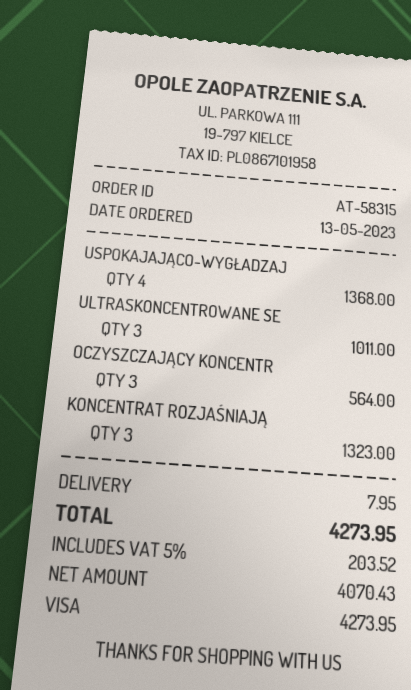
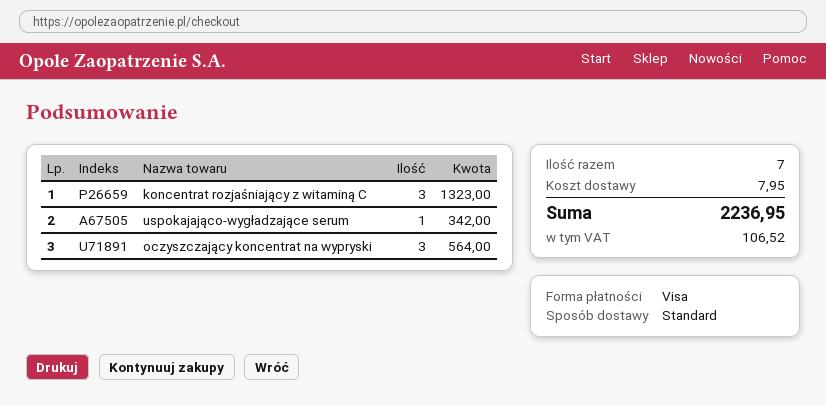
USPOKAJAJĄCO-WYGŁADZAJ: 4 for 1368.00 -> 1 for 342.00
ULTRASKONCENTROWANE SE: 3 for 1011.00 -> none
tax: 203.52 -> 106.52
total: 4273.95 -> 2236.95

